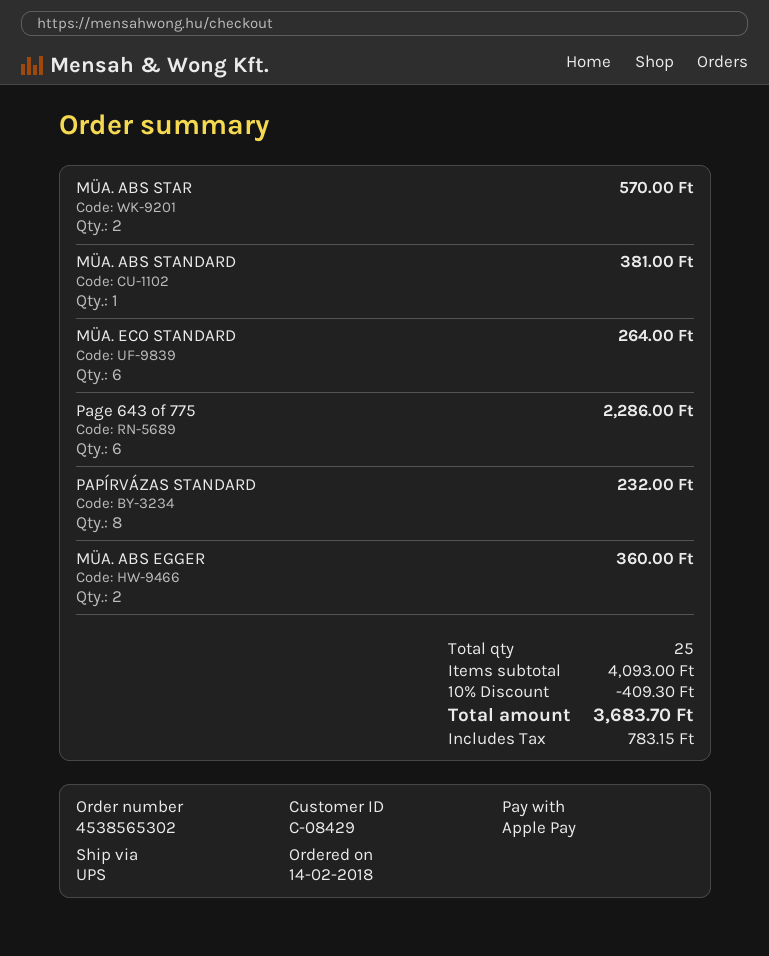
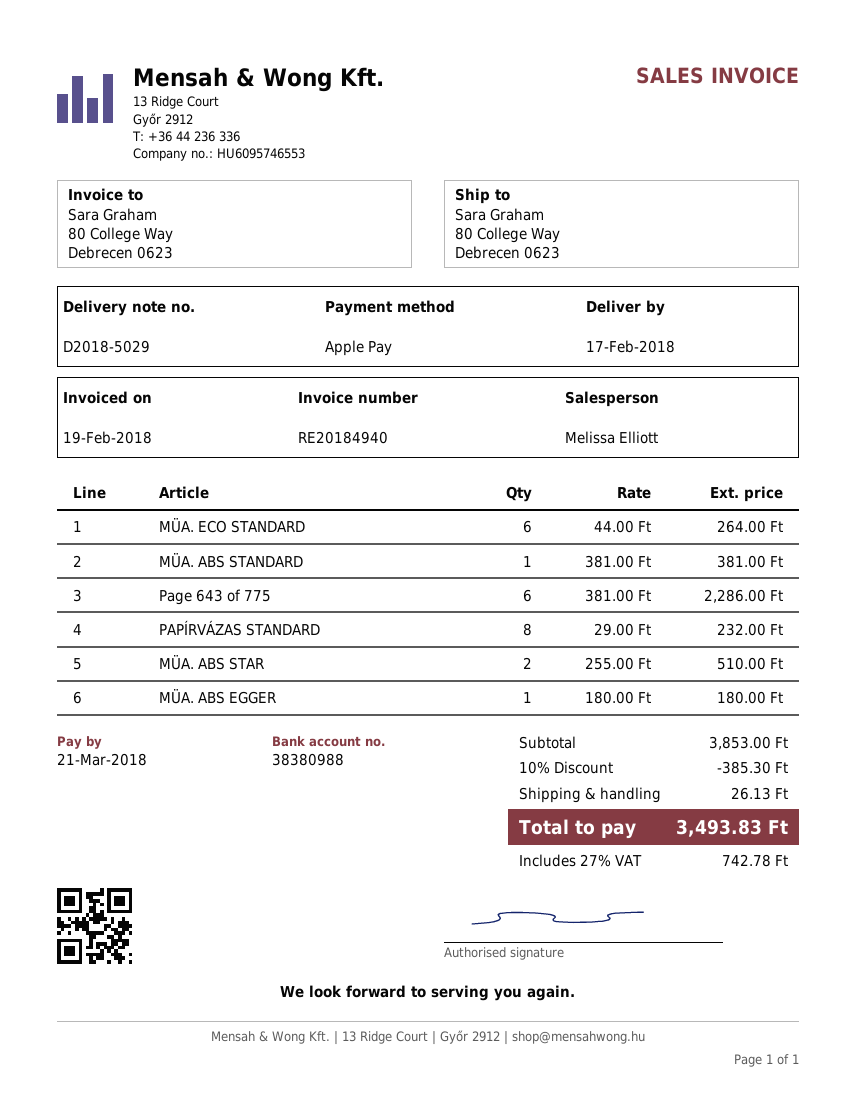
MÜA. ABS STAR: 2 for 570.00 -> 2 for 510.00
MÜA. ABS EGGER: 2 for 360.00 -> 1 for 180.00
subtotal: 4093.00 -> 3853.00
discount: 10% = 409.30 -> 10% = 385.30
shipping: none -> 26.13
tax: 783.15 -> 742.78
total: 3683.70 -> 3493.83

